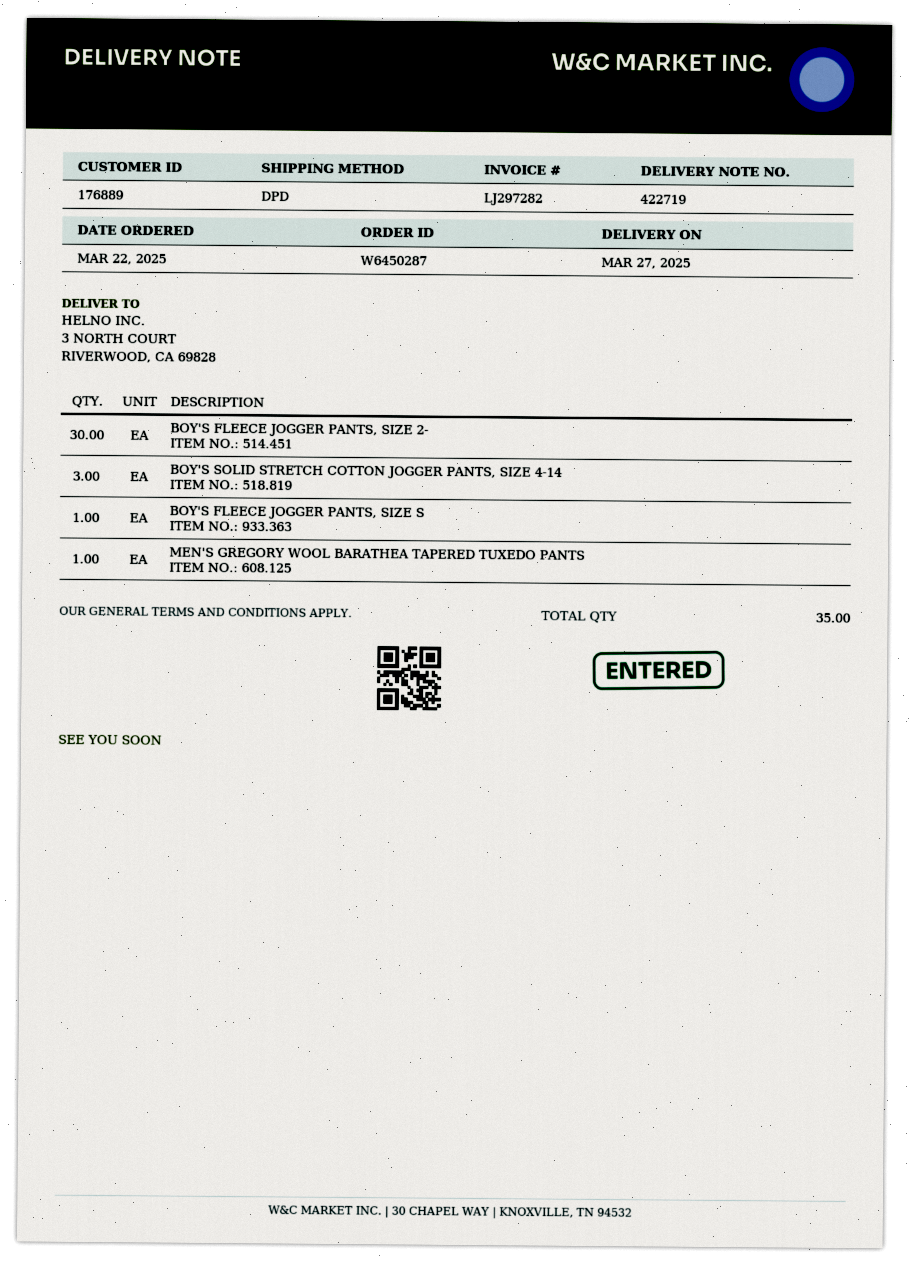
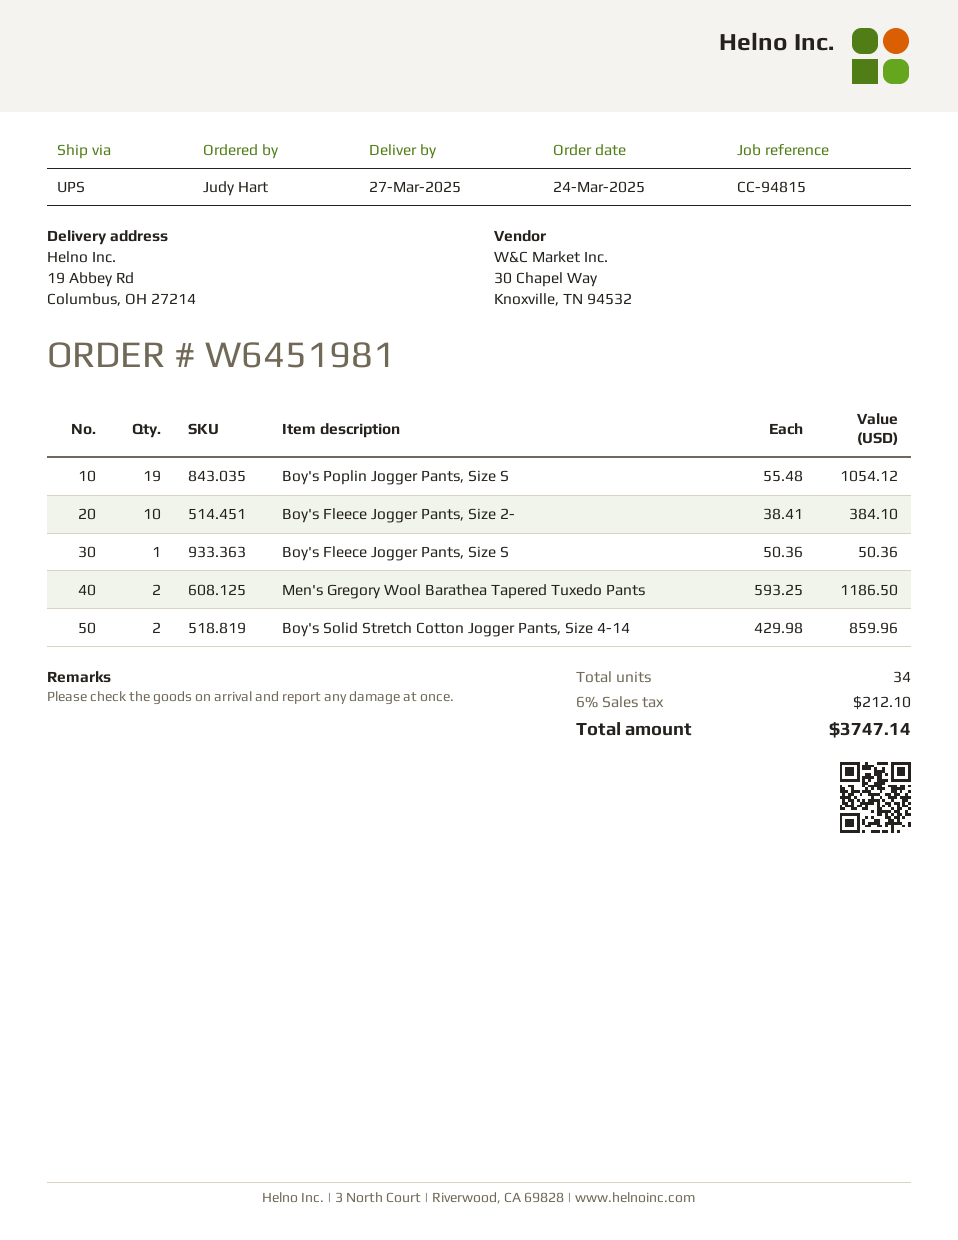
order number: W6450287 -> W6451981
order date: 2025-03-22 -> 2025-03-24
shipping method: DPD -> UPS
ship to: 3 NORTH COURT, RIVERWOOD, CA 69828 -> 19 Abbey Rd, Columbus, OH 27214
BOY'S FLEECE JOGGER PANTS, SIZE 2-: 30 -> 10
BOY'S SOLID STRETCH COTTON JOGGER PANTS, SIZE 4-14: 3 -> 2
MEN'S GREGORY WOOL BARATHEA TAPERED TUXEDO PANTS: 1 -> 2
Boy's Poplin Jogger Pants, Size S: none -> 19
total quantity: 35 -> 34

